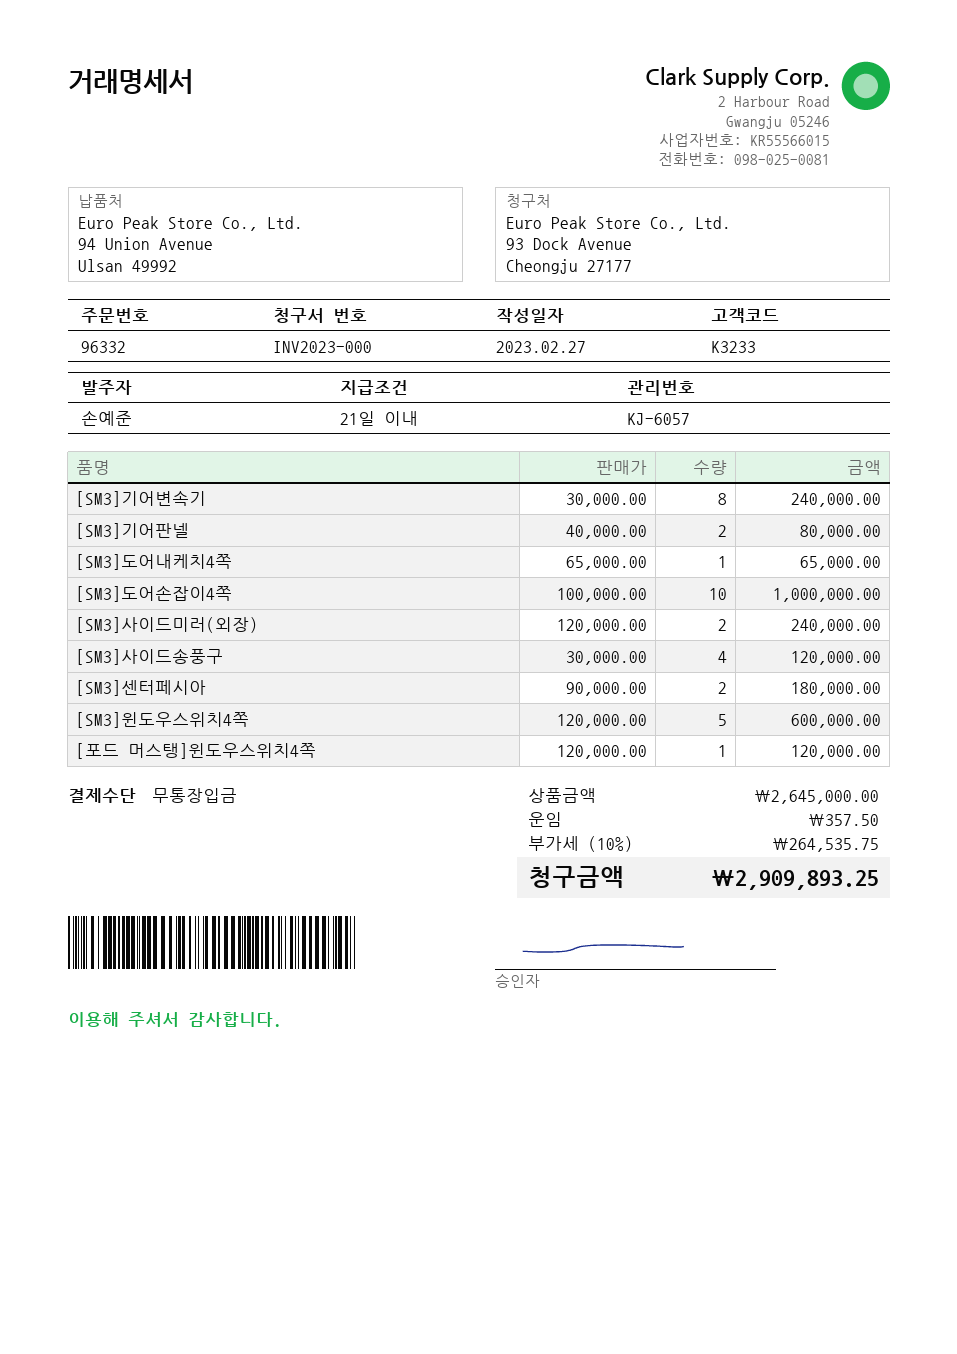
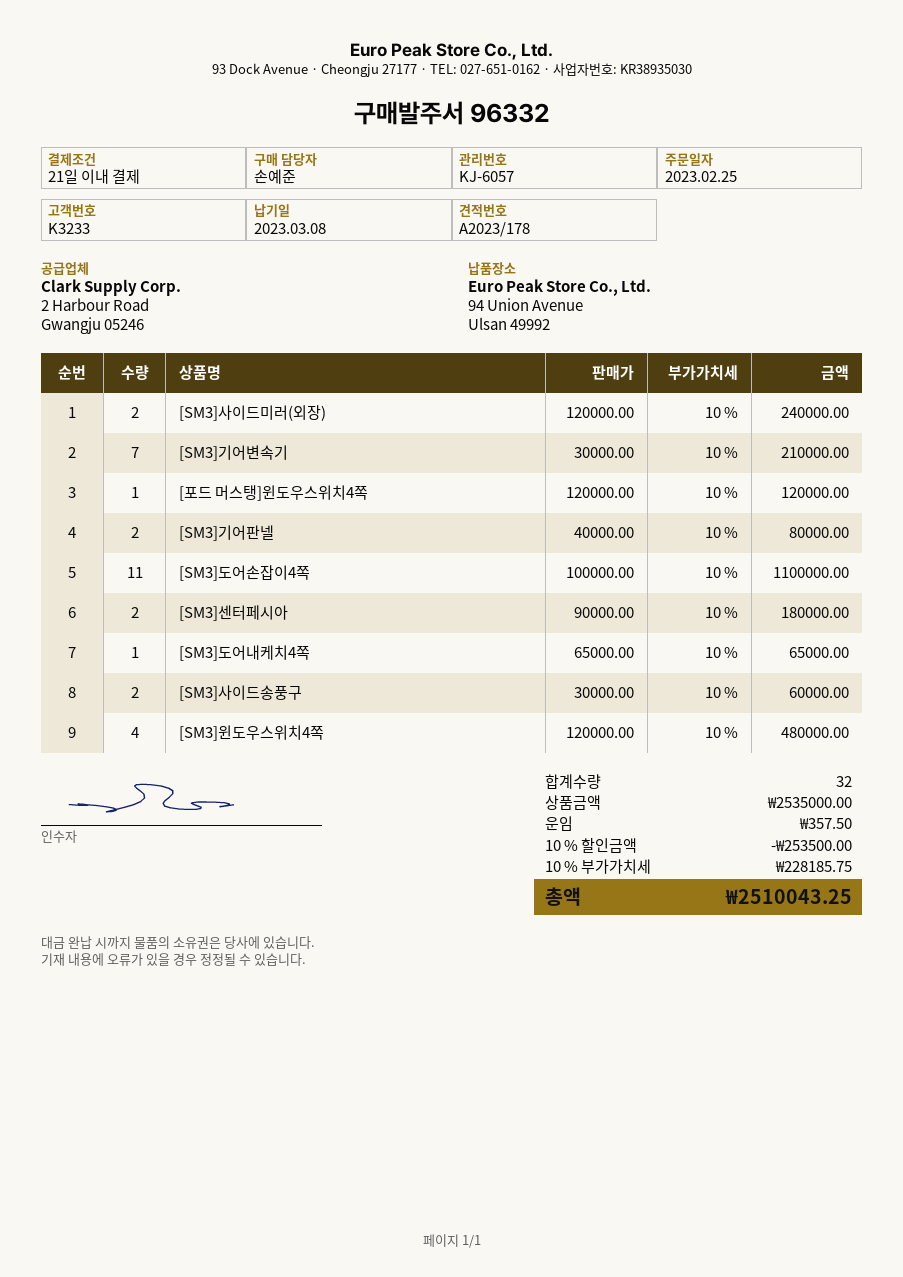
[SM3]기어변속기: 8 x 30000.00 = 240000.00 -> 7 x 30000.00 = 210000.00
[SM3]도어손잡이4쪽: 10 x 100000.00 = 1000000.00 -> 11 x 100000.00 = 1100000.00
[SM3]사이드송풍구: 4 x 30000.00 = 120000.00 -> 2 x 30000.00 = 60000.00
[SM3]윈도우스위치4쪽: 5 x 120000.00 = 600000.00 -> 4 x 120000.00 = 480000.00
subtotal: 2645000.00 -> 2535000.00
discount: none -> 10% = 253500.00
tax: 10% = 264535.75 -> 10% = 228185.75
total: 2909893.25 -> 2510043.25

